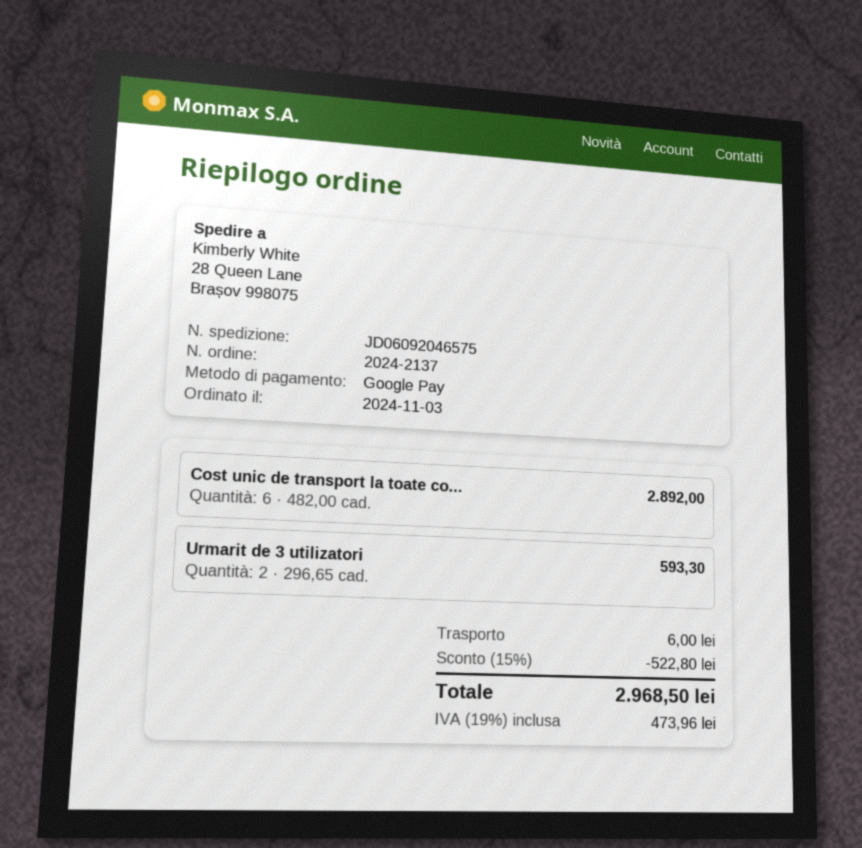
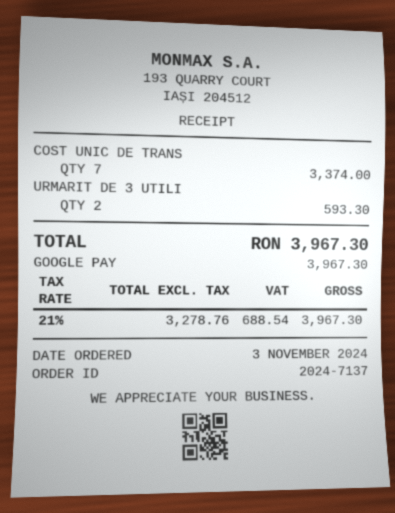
order number: 2024-2137 -> 2024-7137
Cost unic de transport la toate co...: 6 for 2892.00 -> 7 for 3374.00
discount: 15% = 522.80 -> none
shipping: 6.00 -> none
tax: 19% = 473.96 -> 21% = 688.54
total: 2968.50 -> 3967.30

